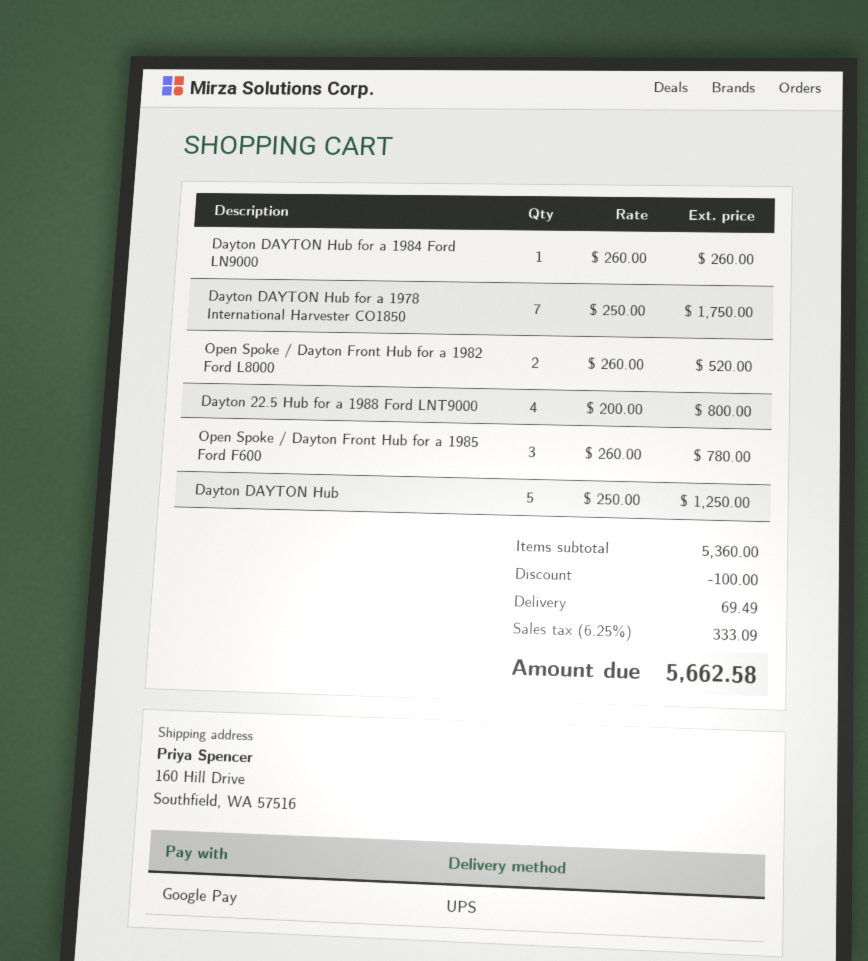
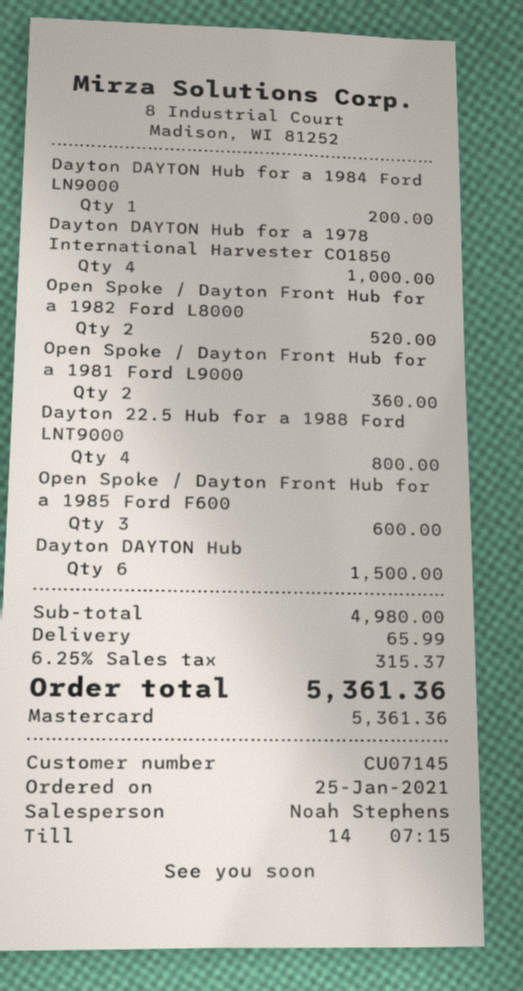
payment method: Google Pay -> Mastercard
Dayton DAYTON Hub for a 1984 Ford LN9000: 1 for 260.00 -> 1 for 200.00
Dayton DAYTON Hub for a 1978 International Harvester CO1850: 7 for 1750.00 -> 4 for 1000.00
Open Spoke / Dayton Front Hub for a 1985 Ford F600: 3 for 780.00 -> 3 for 600.00
Dayton DAYTON Hub: 5 for 1250.00 -> 6 for 1500.00
Open Spoke / Dayton Front Hub for a 1981 Ford L9000: none -> 2 for 360.00
subtotal: 5360.00 -> 4980.00
discount: 100.00 -> none
shipping: 69.49 -> 65.99
tax: 6.25% = 333.09 -> 6.25% = 315.37
total: 5662.58 -> 5361.36

